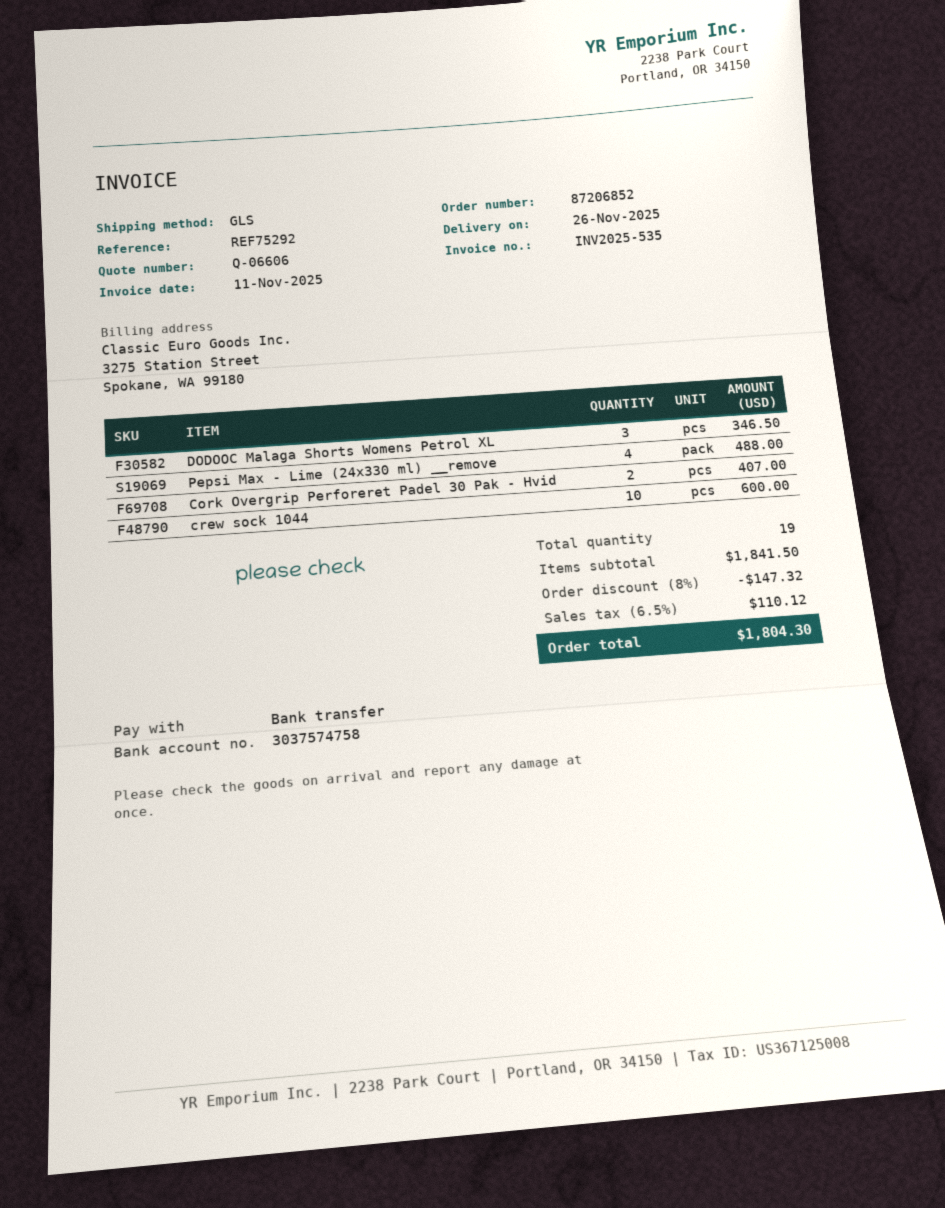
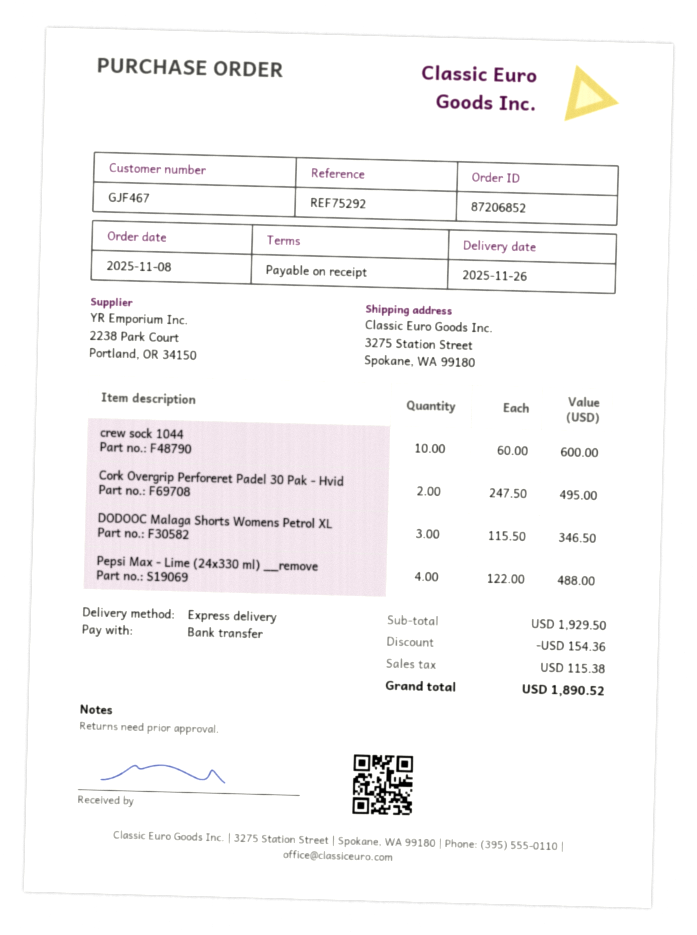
shipping method: GLS -> express
Cork Overgrip Perforeret Padel 30 Pak - Hvid: 2 for 407.00 -> 2 for 495.00
subtotal: 1841.50 -> 1929.50
discount: 147.32 -> 154.36
tax: 110.12 -> 115.38
total: 1804.30 -> 1890.52

